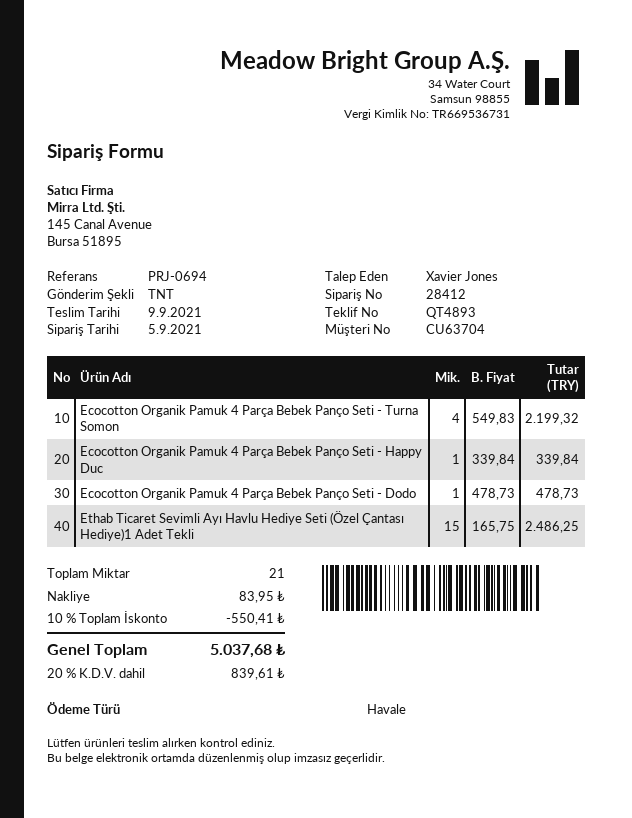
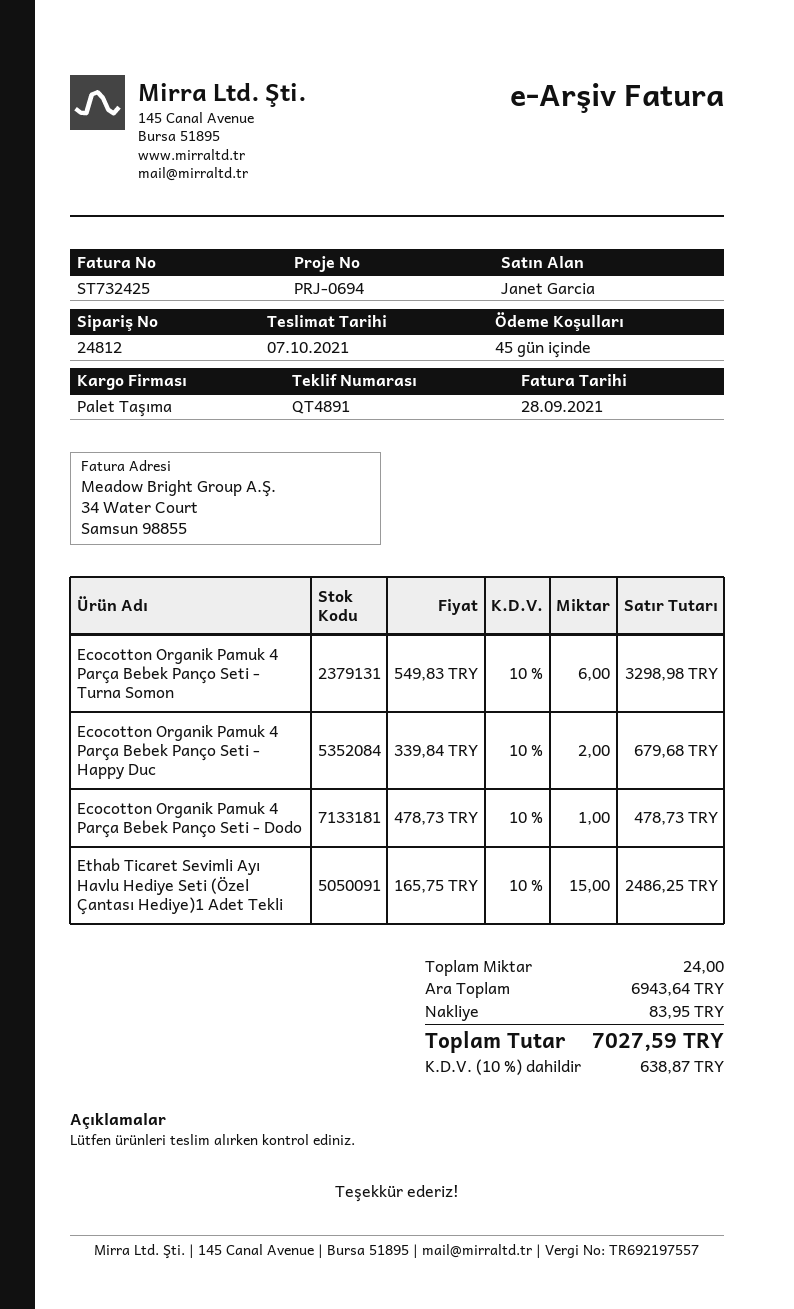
quote number: QT4893 -> QT4891
order number: 28412 -> 24812
delivery date: 2021-09-09 -> 2021-10-07
ordered by: Xavier Jones -> Janet Garcia
shipping method: TNT -> pallet freight
Ecocotton Organik Pamuk 4 Parça Bebek Panço Seti - Turna Somon: 4 x 549.83 = 2199.32 -> 6 x 549.83 = 3298.98
Ecocotton Organik Pamuk 4 Parça Bebek Panço Seti - Happy Duc: 1 x 339.84 = 339.84 -> 2 x 339.84 = 679.68
total quantity: 21 -> 24
discount: 10% = 550.41 -> none
tax: 20% = 839.61 -> 10% = 638.87
total: 5037.68 -> 7027.59

